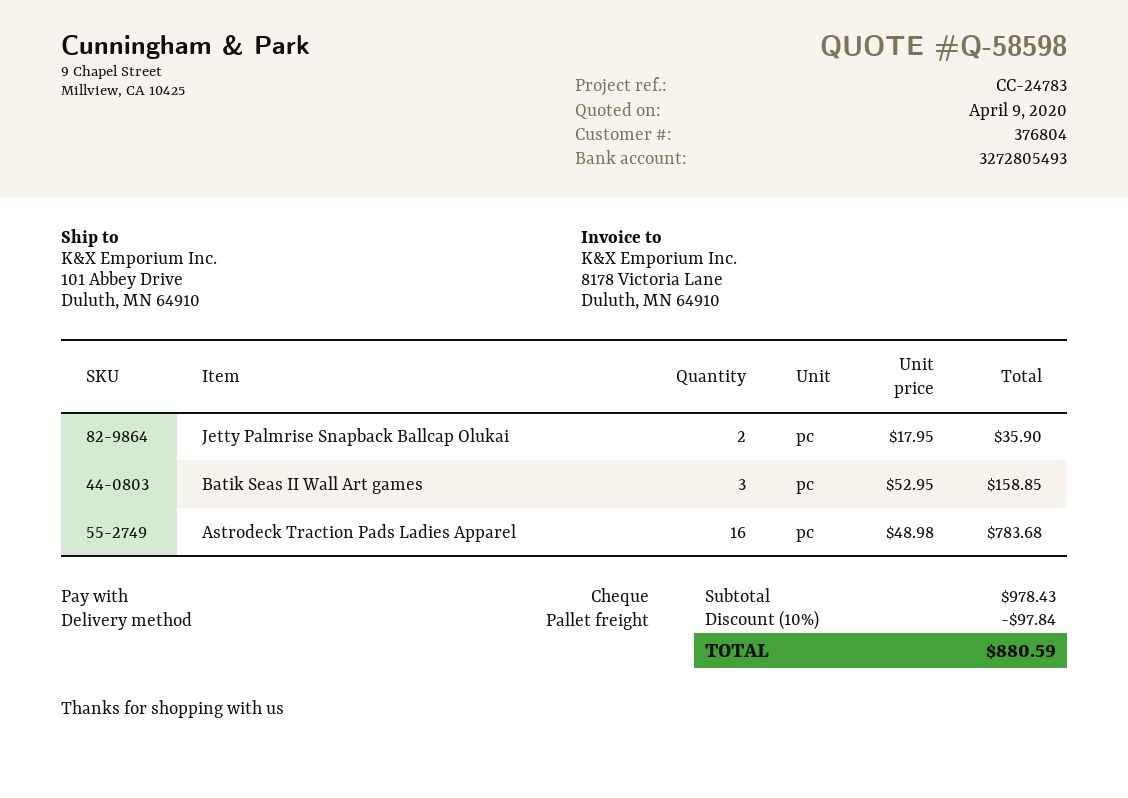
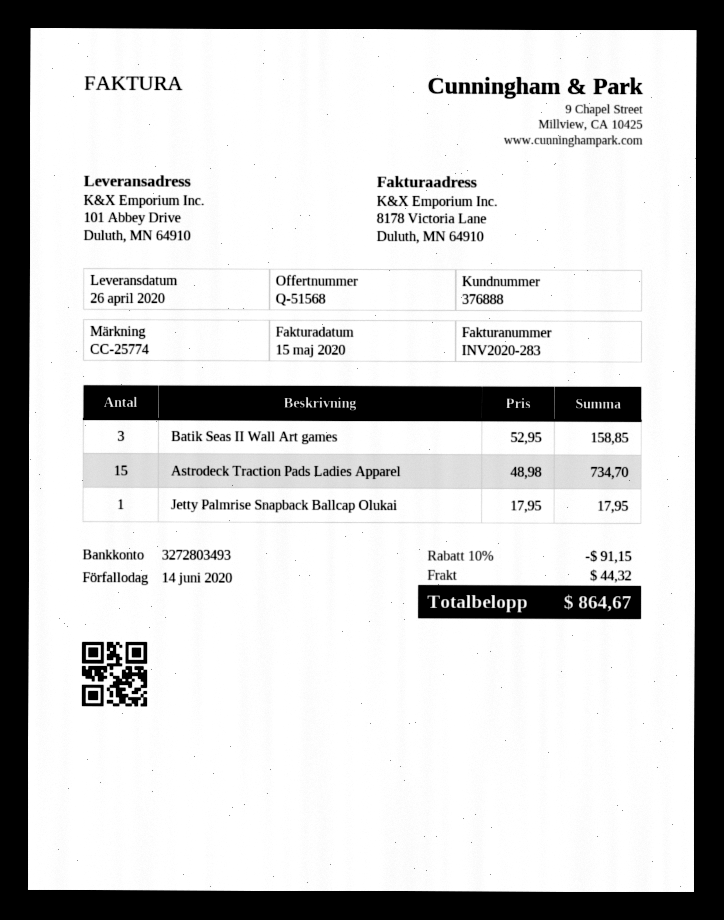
quote number: Q-58598 -> Q-51568
customer number: 376804 -> 376888
reference: CC-24783 -> CC-25774
bank account: 3272805493 -> 3272803493
Jetty Palmrise Snapback Ballcap Olukai: 2 x 17.95 = 35.90 -> 1 x 17.95 = 17.95
Astrodeck Traction Pads Ladies Apparel: 16 x 48.98 = 783.68 -> 15 x 48.98 = 734.70
discount: 10% = 97.84 -> 10% = 91.15
shipping: none -> 44.32
total: 880.59 -> 864.67

